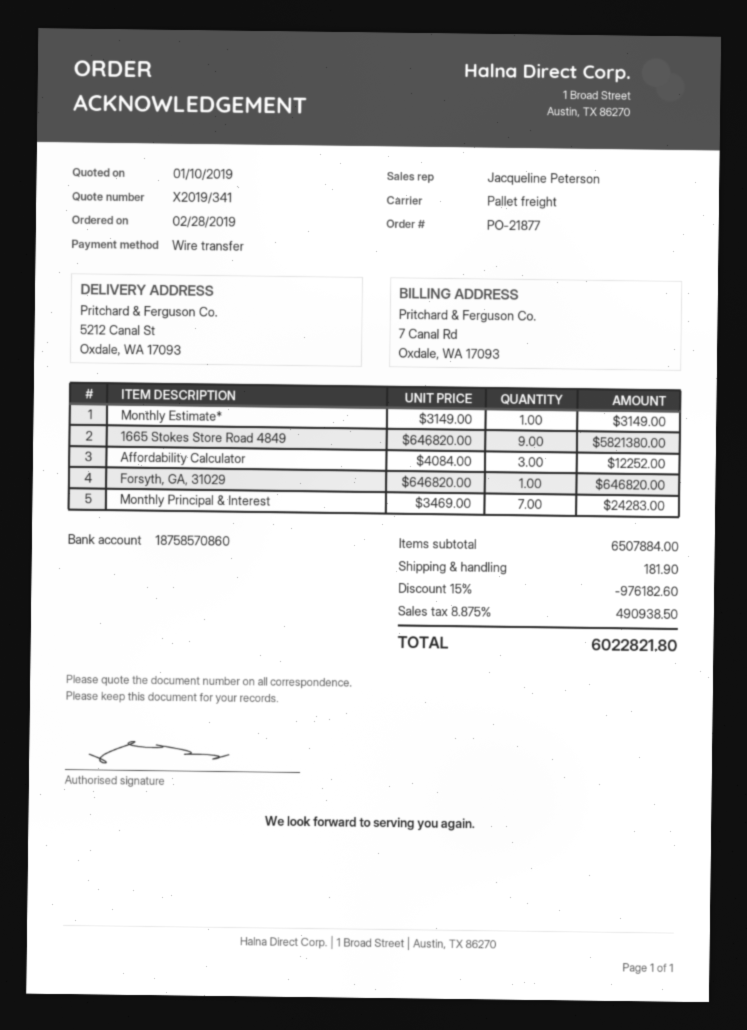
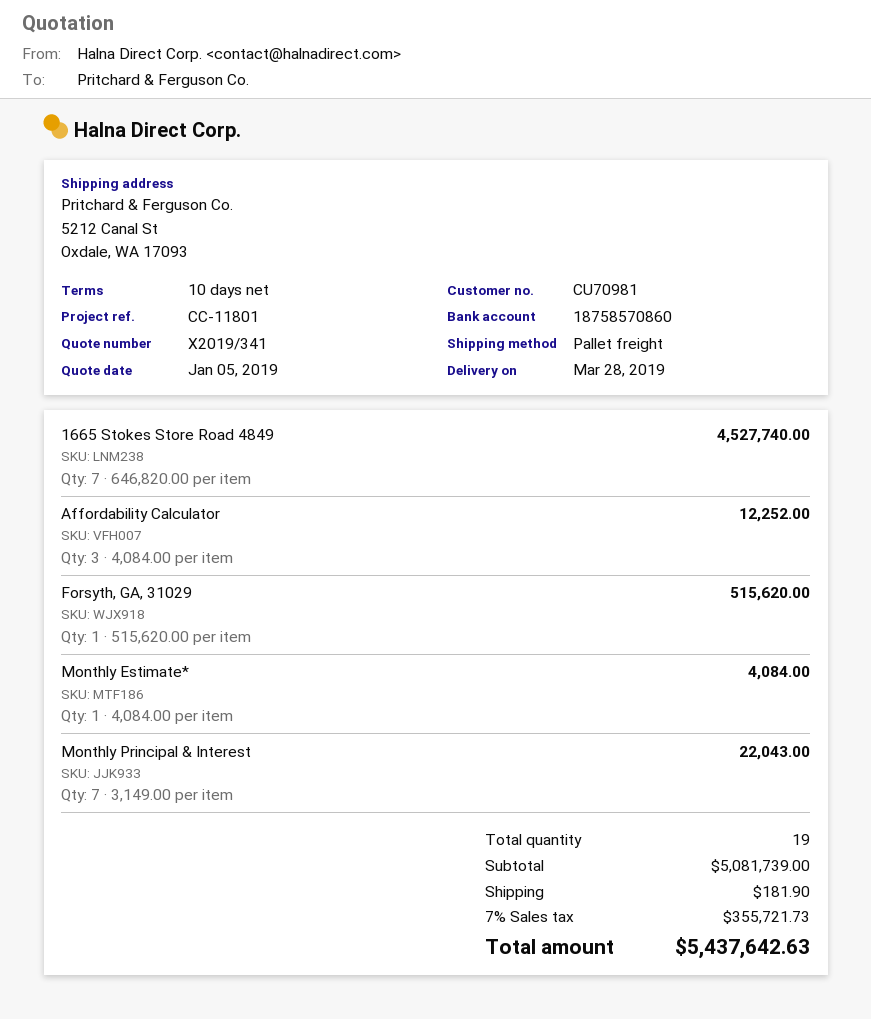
quote date: 2019-01-10 -> 2019-01-05
Monthly Estimate*: 1 x 3149.00 = 3149.00 -> 1 x 4084.00 = 4084.00
1665 Stokes Store Road 4849: 9 x 646820.00 = 5821380.00 -> 7 x 646820.00 = 4527740.00
Forsyth, GA, 31029: 1 x 646820.00 = 646820.00 -> 1 x 515620.00 = 515620.00
Monthly Principal & Interest: 7 x 3469.00 = 24283.00 -> 7 x 3149.00 = 22043.00
subtotal: 6507884.00 -> 5081739.00
discount: 15% = 976182.60 -> none
tax: 8.875% = 490938.50 -> 7% = 355721.73
total: 6022821.80 -> 5437642.63

